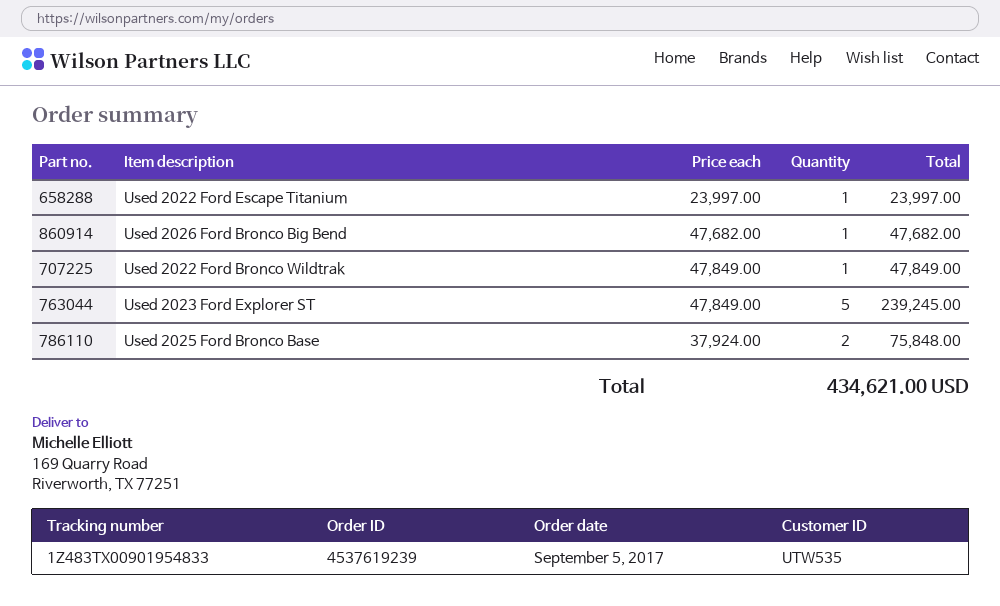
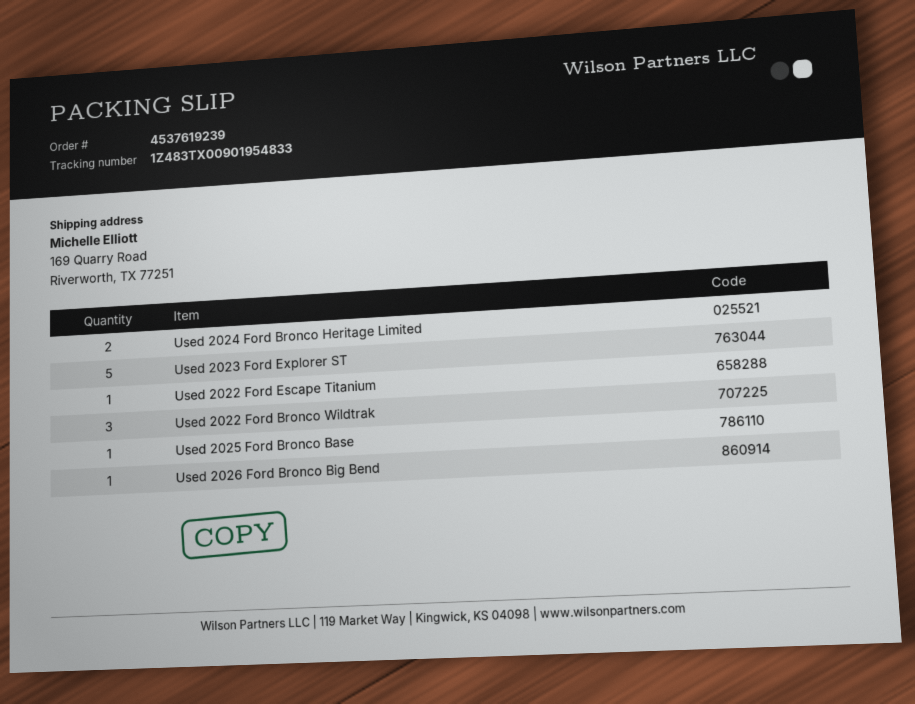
Used 2022 Ford Bronco Wildtrak: 1 -> 3
Used 2025 Ford Bronco Base: 2 -> 1
Used 2024 Ford Bronco Heritage Limited: none -> 2

